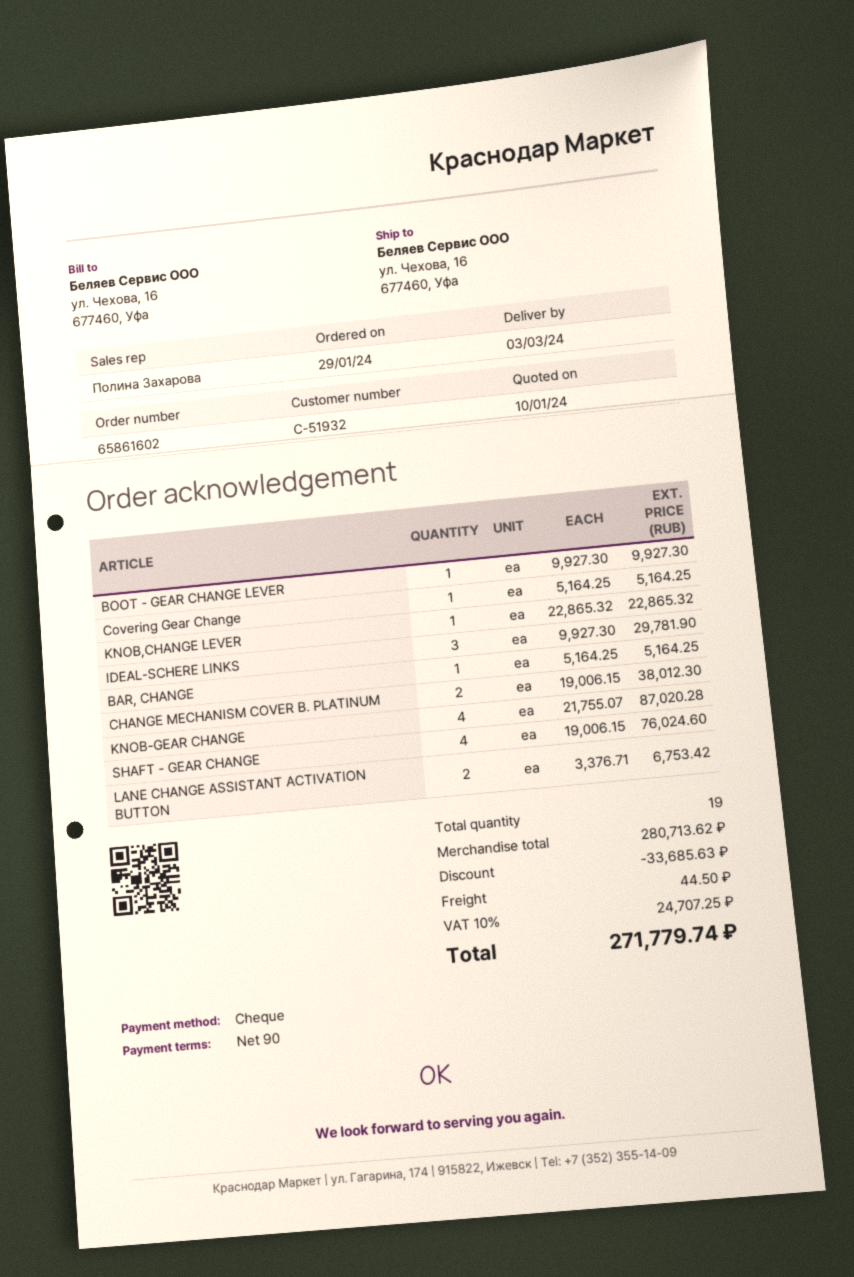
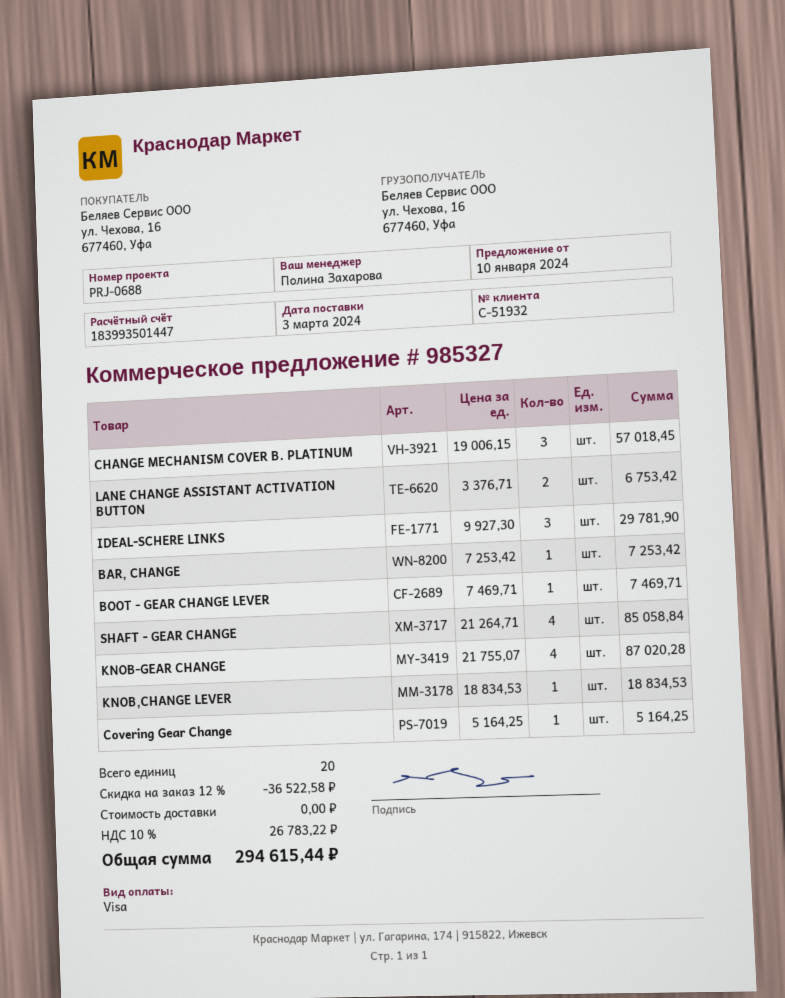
payment method: cheque -> Visa
BOOT - GEAR CHANGE LEVER: 1 x 9927.30 = 9927.30 -> 1 x 7469.71 = 7469.71
KNOB,CHANGE LEVER: 1 x 22865.32 = 22865.32 -> 1 x 18834.53 = 18834.53
BAR, CHANGE: 1 x 5164.25 = 5164.25 -> 1 x 7253.42 = 7253.42
CHANGE MECHANISM COVER B. PLATINUM: 2 x 19006.15 = 38012.30 -> 3 x 19006.15 = 57018.45
SHAFT - GEAR CHANGE: 4 x 19006.15 = 76024.60 -> 4 x 21264.71 = 85058.84
total quantity: 19 -> 20
discount: 33685.63 -> 36522.58
shipping: 44.50 -> 0.00
tax: 10% = 24707.25 -> 10% = 26783.22
total: 271779.74 -> 294615.44

